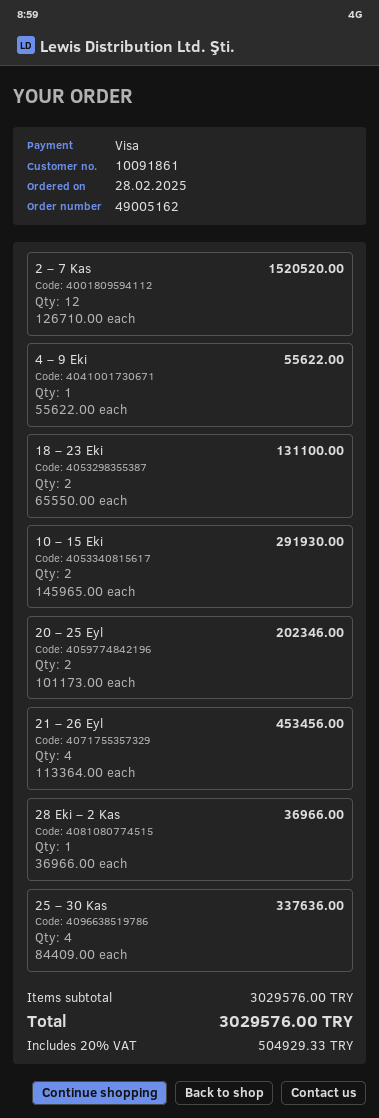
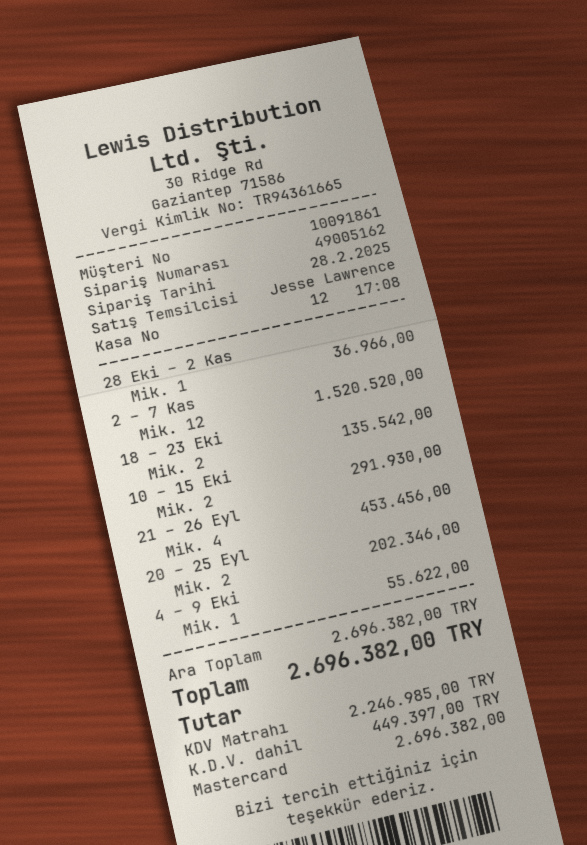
payment method: Visa -> Mastercard
18 – 23 Eki: 2 for 131100.00 -> 2 for 135542.00
25 – 30 Kas: 4 for 337636.00 -> none
subtotal: 3029576.00 -> 2696382.00
tax: 504929.33 -> 449397.00
total: 3029576.00 -> 2696382.00

